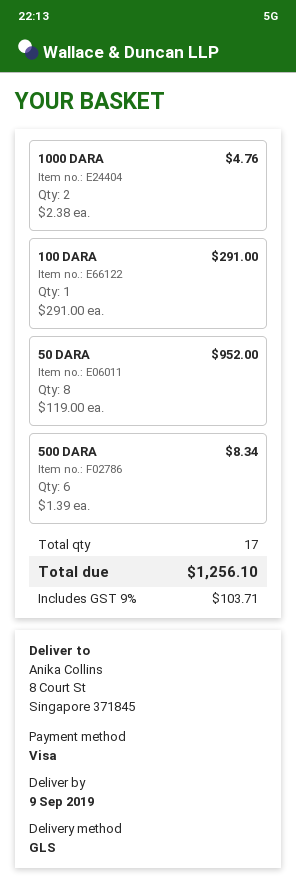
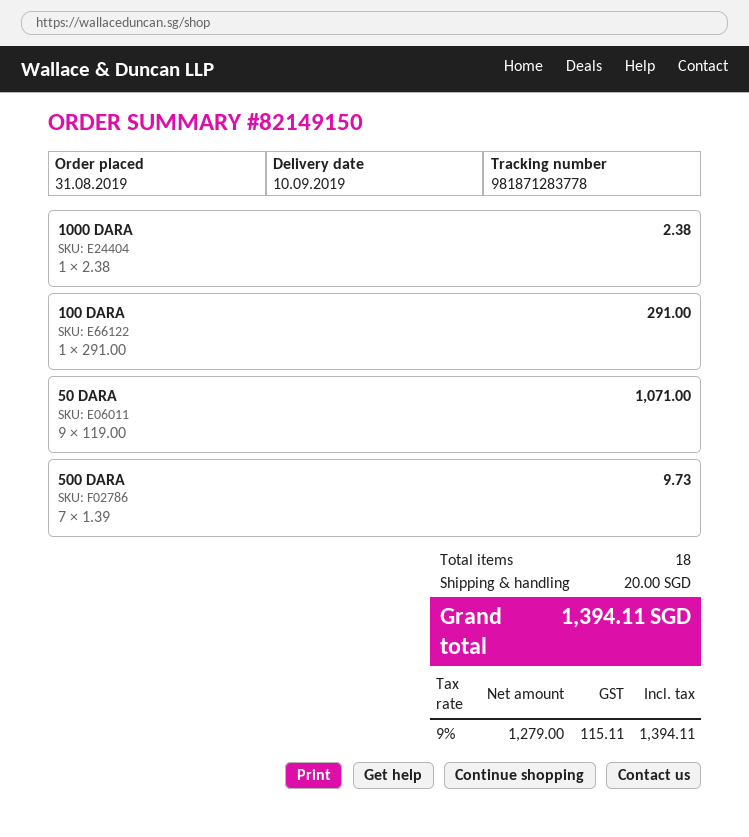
delivery date: 2019-09-09 -> 2019-09-10
1000 DARA: 2 x 2.38 = 4.76 -> 1 x 2.38 = 2.38
50 DARA: 8 x 119.00 = 952.00 -> 9 x 119.00 = 1071.00
500 DARA: 6 x 1.39 = 8.34 -> 7 x 1.39 = 9.73
total quantity: 17 -> 18
shipping: none -> 20.00
tax: 9% = 103.71 -> 9% = 115.11
total: 1256.10 -> 1394.11

